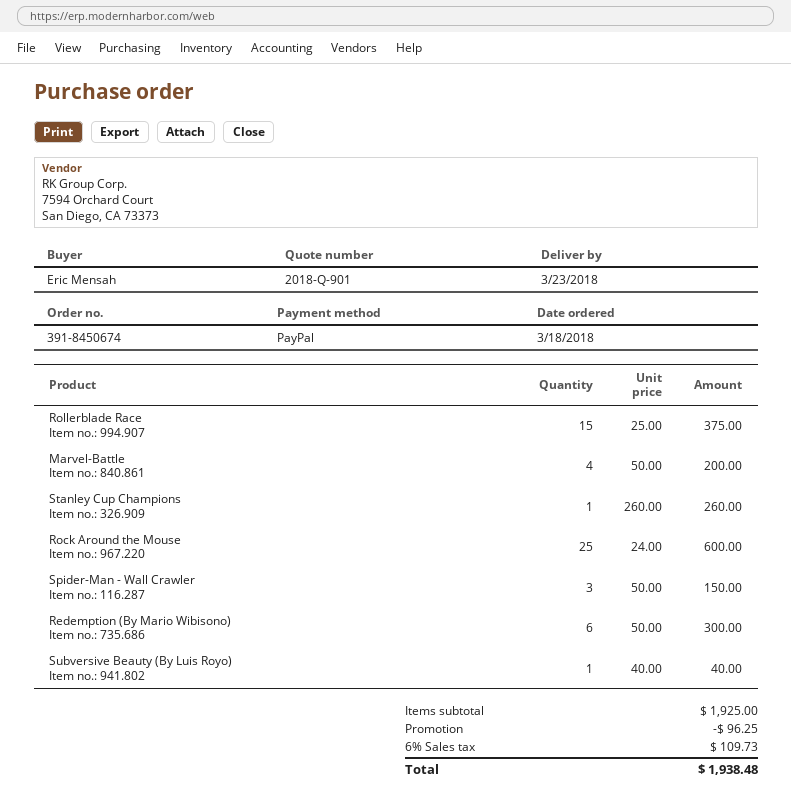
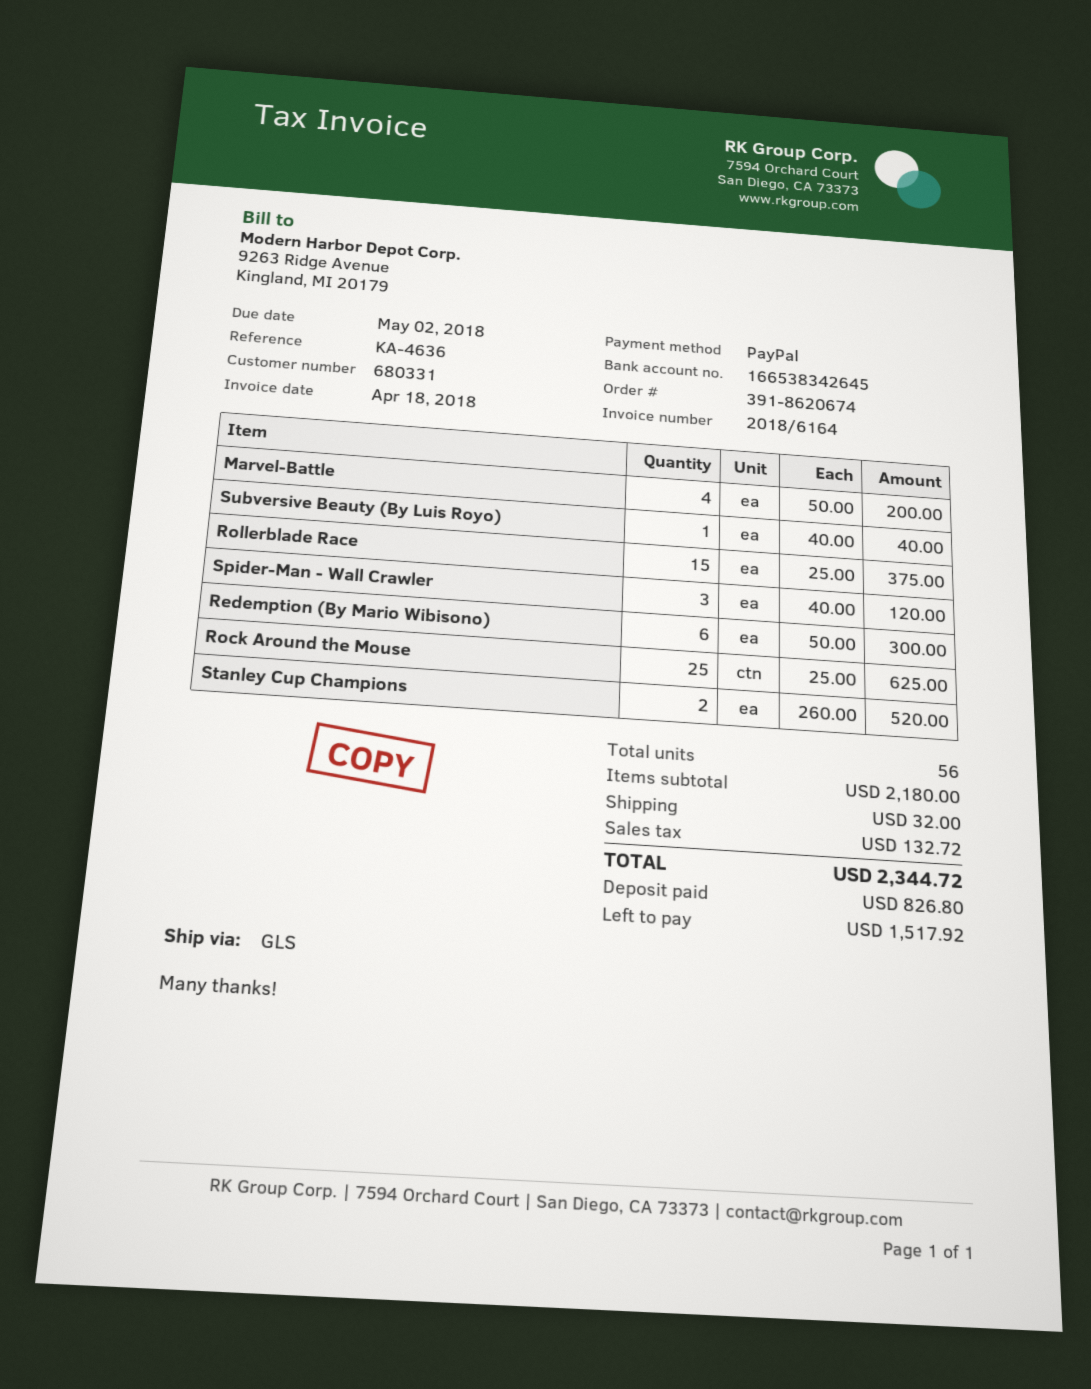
order number: 391-8450674 -> 391-8620674
Stanley Cup Champions: 1 x 260.00 = 260.00 -> 2 x 260.00 = 520.00
Rock Around the Mouse: 25 x 24.00 = 600.00 -> 25 x 25.00 = 625.00
Spider-Man - Wall Crawler: 3 x 50.00 = 150.00 -> 3 x 40.00 = 120.00
subtotal: 1925.00 -> 2180.00
discount: 96.25 -> none
shipping: none -> 32.00
tax: 109.73 -> 132.72
total: 1938.48 -> 2344.72

